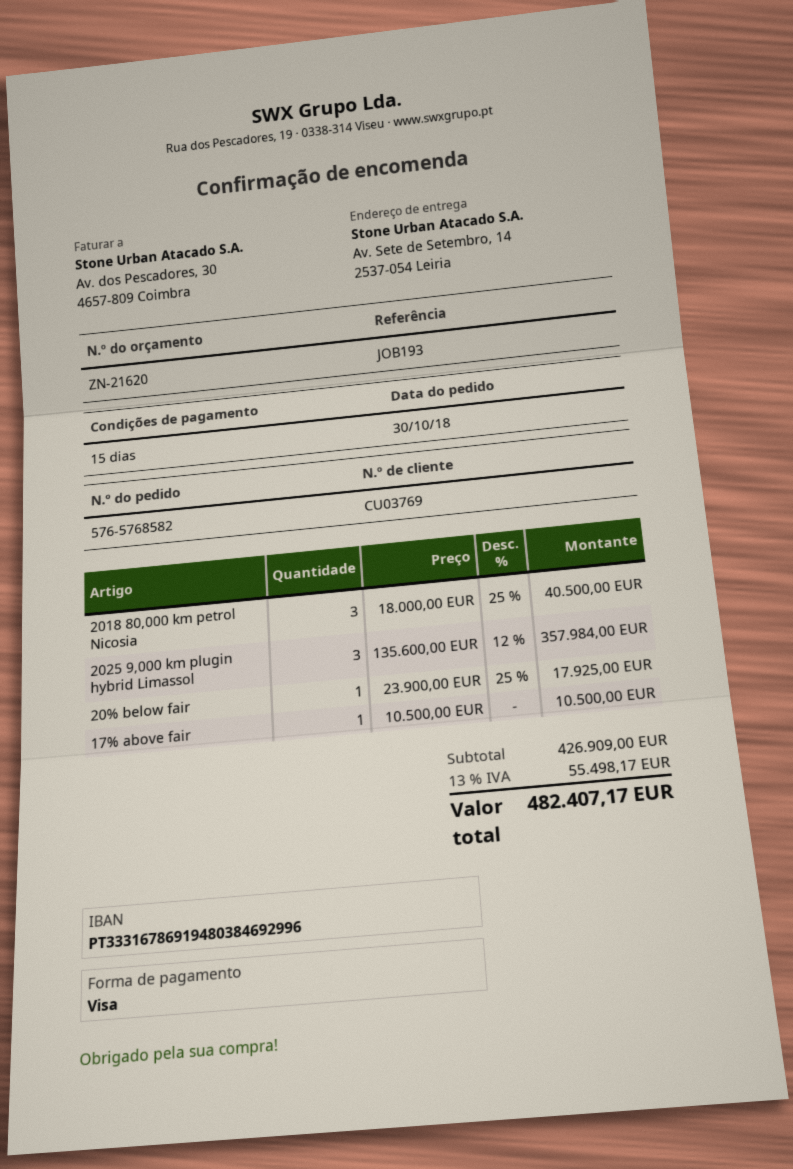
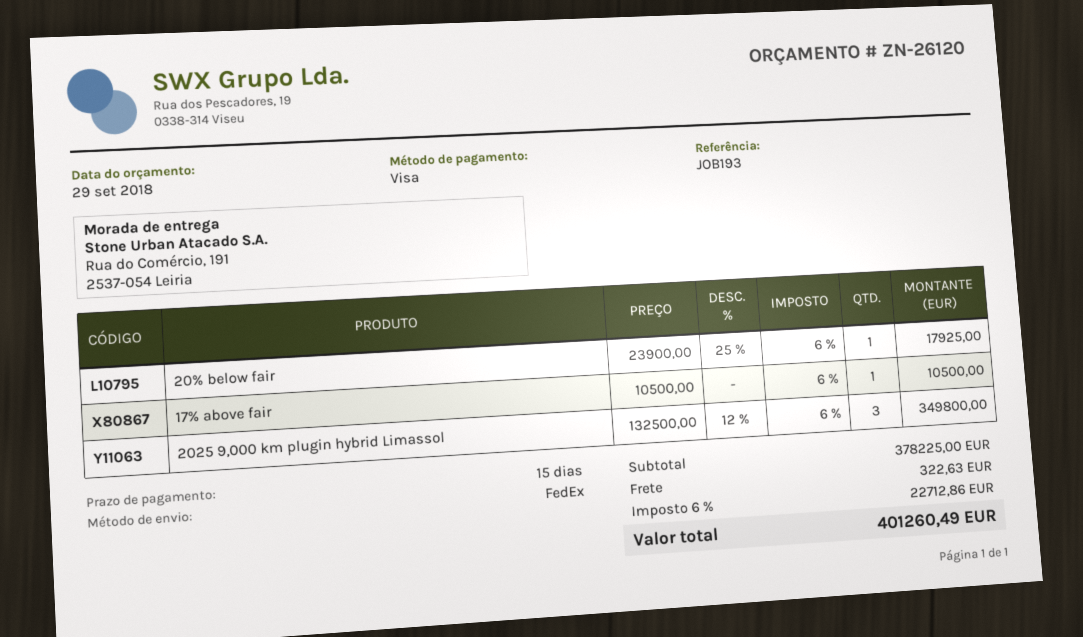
quote number: ZN-21620 -> ZN-26120
ship to: Av. Sete de Setembro, 14, 2537-054 Leiria -> Rua do Comércio, 191, 2537-054 Leiria
2018 80,000 km petrol Nicosia: 3 x 18000.00 - 25% = 40500.00 -> none
2025 9,000 km plugin hybrid Limassol: 3 x 135600.00 - 12% = 357984.00 -> 3 x 132500.00 - 12% = 349800.00
subtotal: 426909.00 -> 378225.00
shipping: none -> 322.63
tax: 13% = 55498.17 -> 6% = 22712.86
total: 482407.17 -> 401260.49

